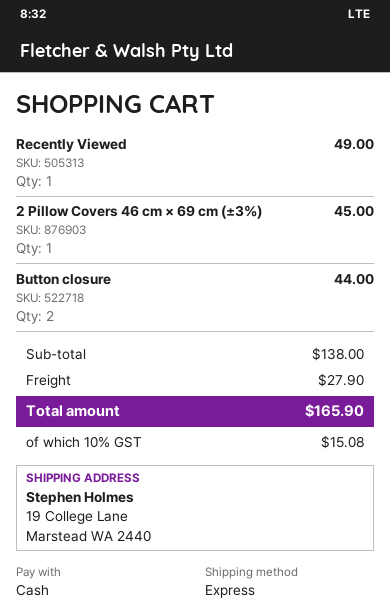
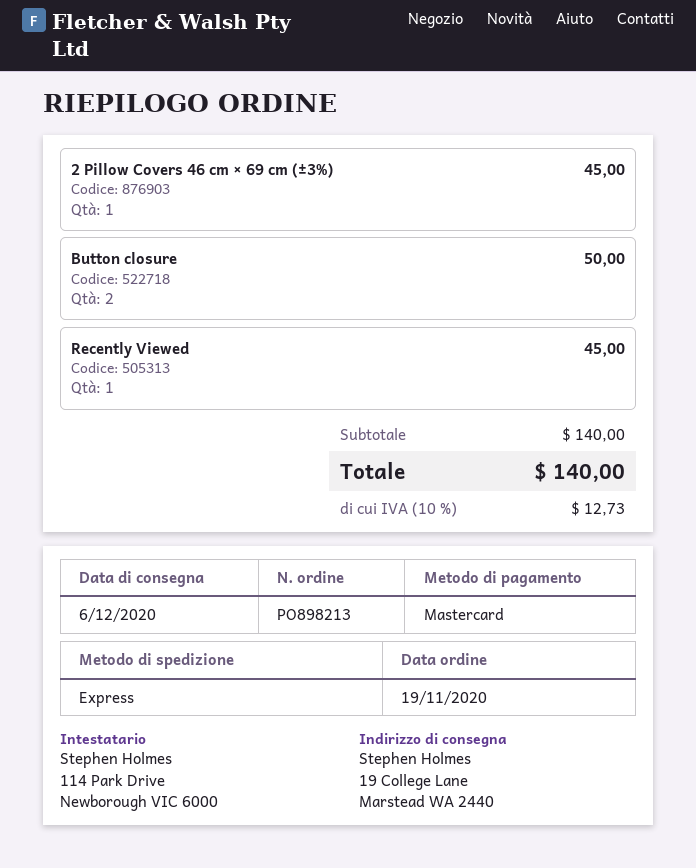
payment method: cash -> Mastercard
Recently Viewed: 1 for 49.00 -> 1 for 45.00
Button closure: 2 for 44.00 -> 2 for 50.00
subtotal: 138.00 -> 140.00
shipping: 27.90 -> none
tax: 10% = 15.08 -> 10% = 12.73
total: 165.90 -> 140.00

